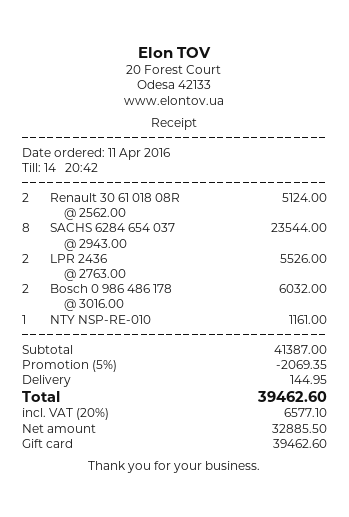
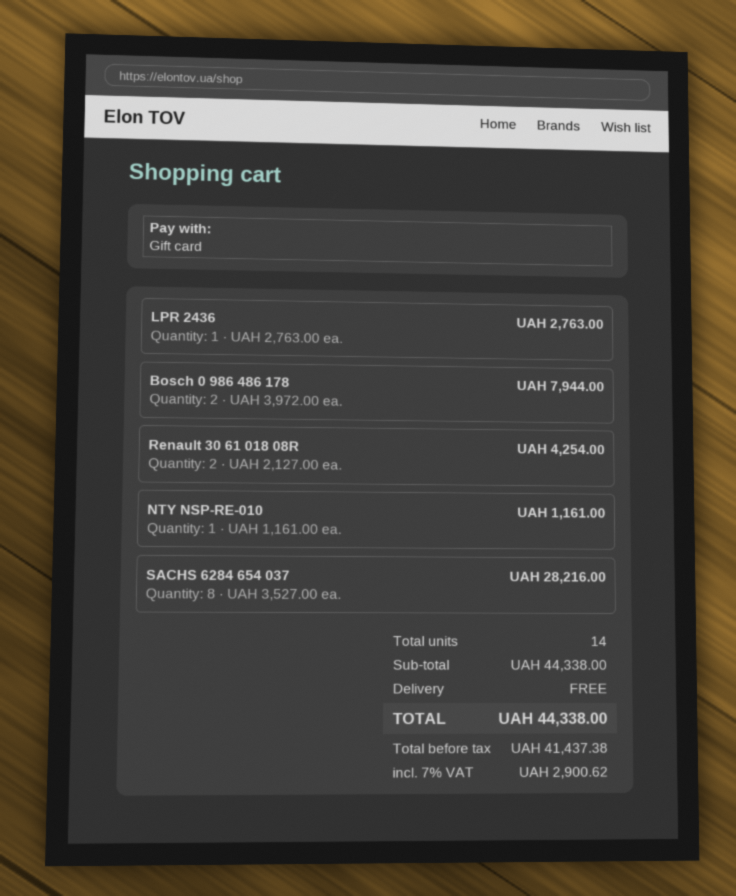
Renault 30 61 018 08R: 2 x 2562.00 = 5124.00 -> 2 x 2127.00 = 4254.00
SACHS 6284 654 037: 8 x 2943.00 = 23544.00 -> 8 x 3527.00 = 28216.00
LPR 2436: 2 x 2763.00 = 5526.00 -> 1 x 2763.00 = 2763.00
Bosch 0 986 486 178: 2 x 3016.00 = 6032.00 -> 2 x 3972.00 = 7944.00
subtotal: 41387.00 -> 44338.00
discount: 5% = 2069.35 -> none
shipping: 144.95 -> 0.00
net: 32885.50 -> 41437.38
tax: 20% = 6577.10 -> 7% = 2900.62
total: 39462.60 -> 44338.00

